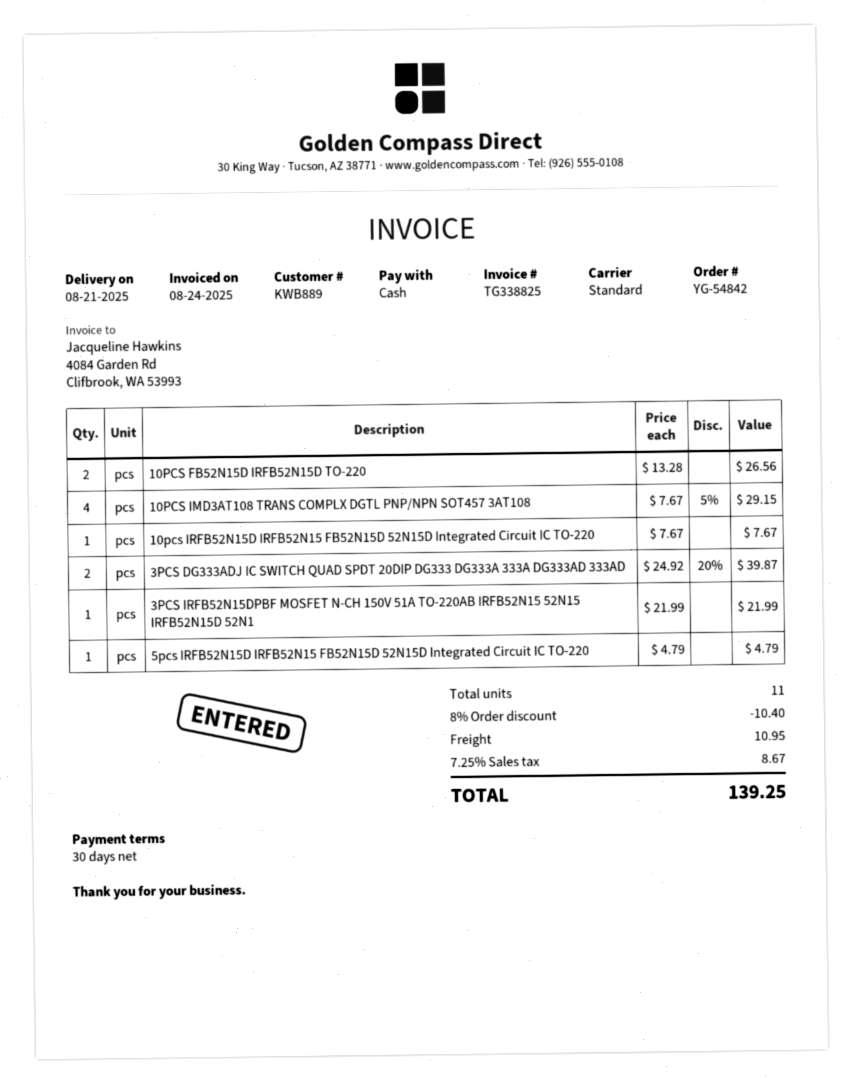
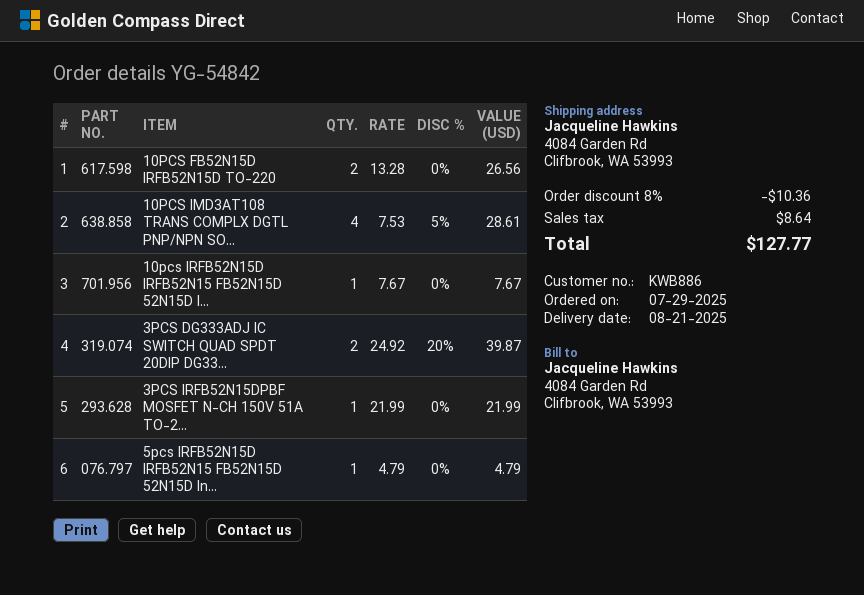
customer number: KWB889 -> KWB886
10PCS IMD3AT108 TRANS COMPLX DGTL PNP/NPN SOT457 3AT108: 4 x 7.67 - 5% = 29.15 -> 4 x 7.53 - 5% = 28.61
discount: 8% = 10.40 -> 8% = 10.36
shipping: 10.95 -> none
tax: 8.67 -> 8.64
total: 139.25 -> 127.77

